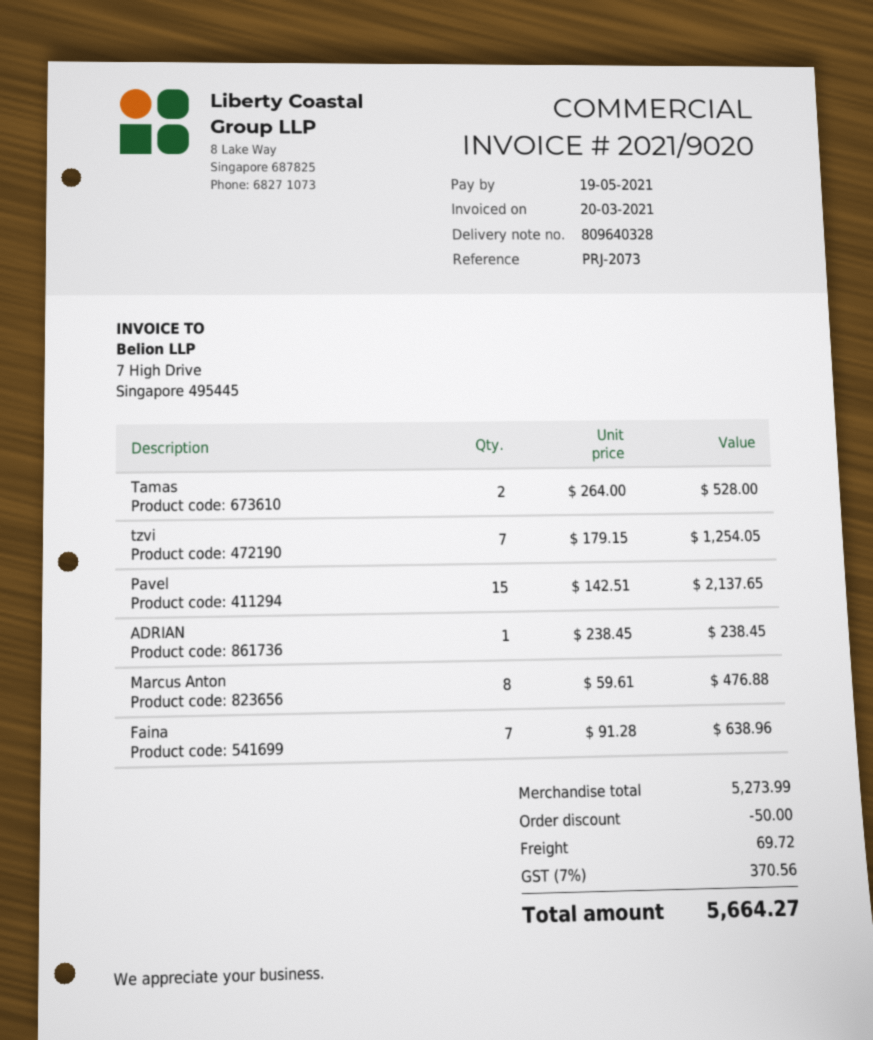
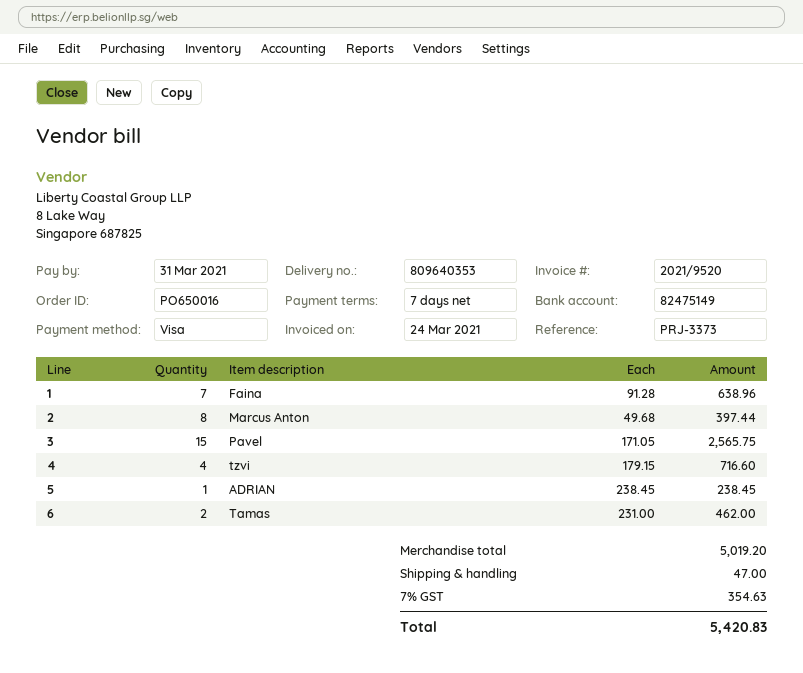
delivery note number: 809640328 -> 809640353
invoice number: 2021/9020 -> 2021/9520
invoice date: 2021-03-20 -> 2021-03-24
due date: 2021-05-19 -> 2021-03-31
reference: PRJ-2073 -> PRJ-3373
Tamas: 2 x 264.00 = 528.00 -> 2 x 231.00 = 462.00
tzvi: 7 x 179.15 = 1254.05 -> 4 x 179.15 = 716.60
Pavel: 15 x 142.51 = 2137.65 -> 15 x 171.05 = 2565.75
Marcus Anton: 8 x 59.61 = 476.88 -> 8 x 49.68 = 397.44
subtotal: 5273.99 -> 5019.20
discount: 50.00 -> none
shipping: 69.72 -> 47.00
tax: 7% = 370.56 -> 7% = 354.63
total: 5664.27 -> 5420.83

